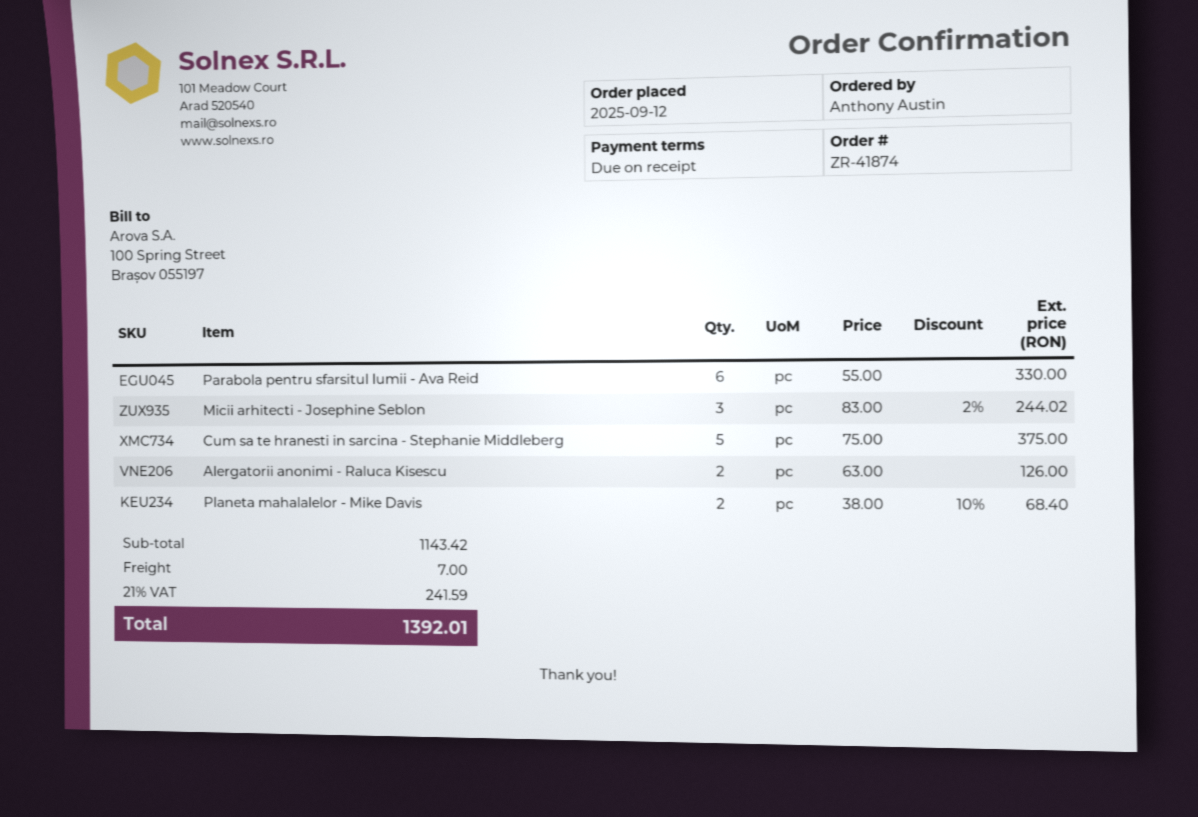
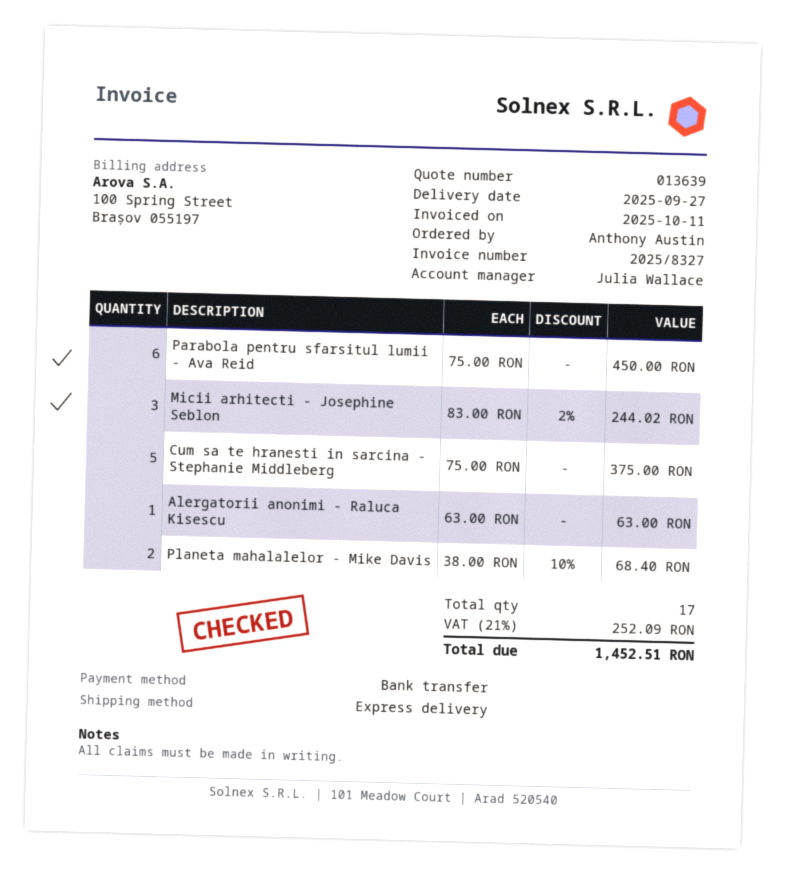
Parabola pentru sfarsitul lumii - Ava Reid: 6 x 55.00 = 330.00 -> 6 x 75.00 = 450.00
Alergatorii anonimi - Raluca Kisescu: 2 x 63.00 = 126.00 -> 1 x 63.00 = 63.00
shipping: 7.00 -> none
tax: 21% = 241.59 -> 21% = 252.09
total: 1392.01 -> 1452.51

